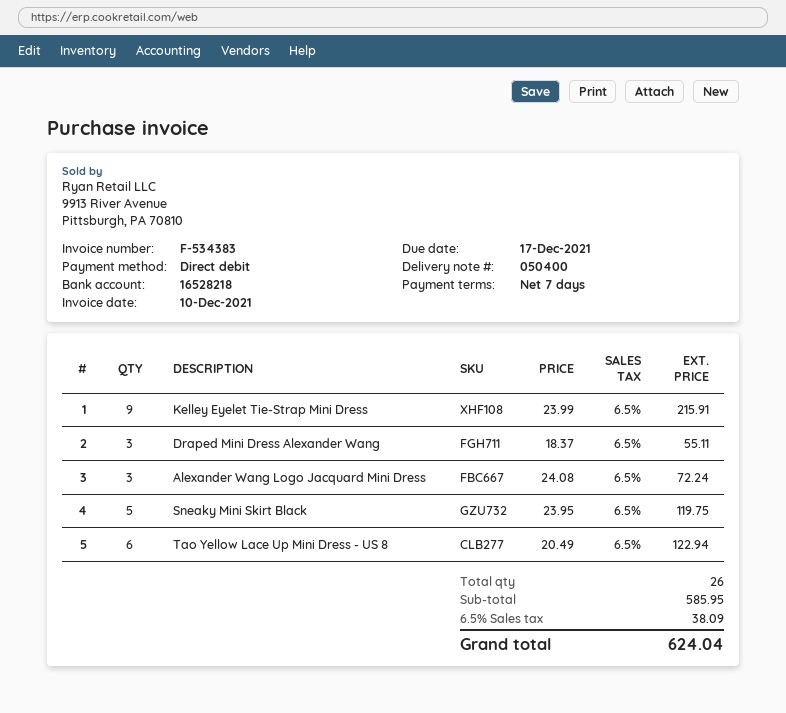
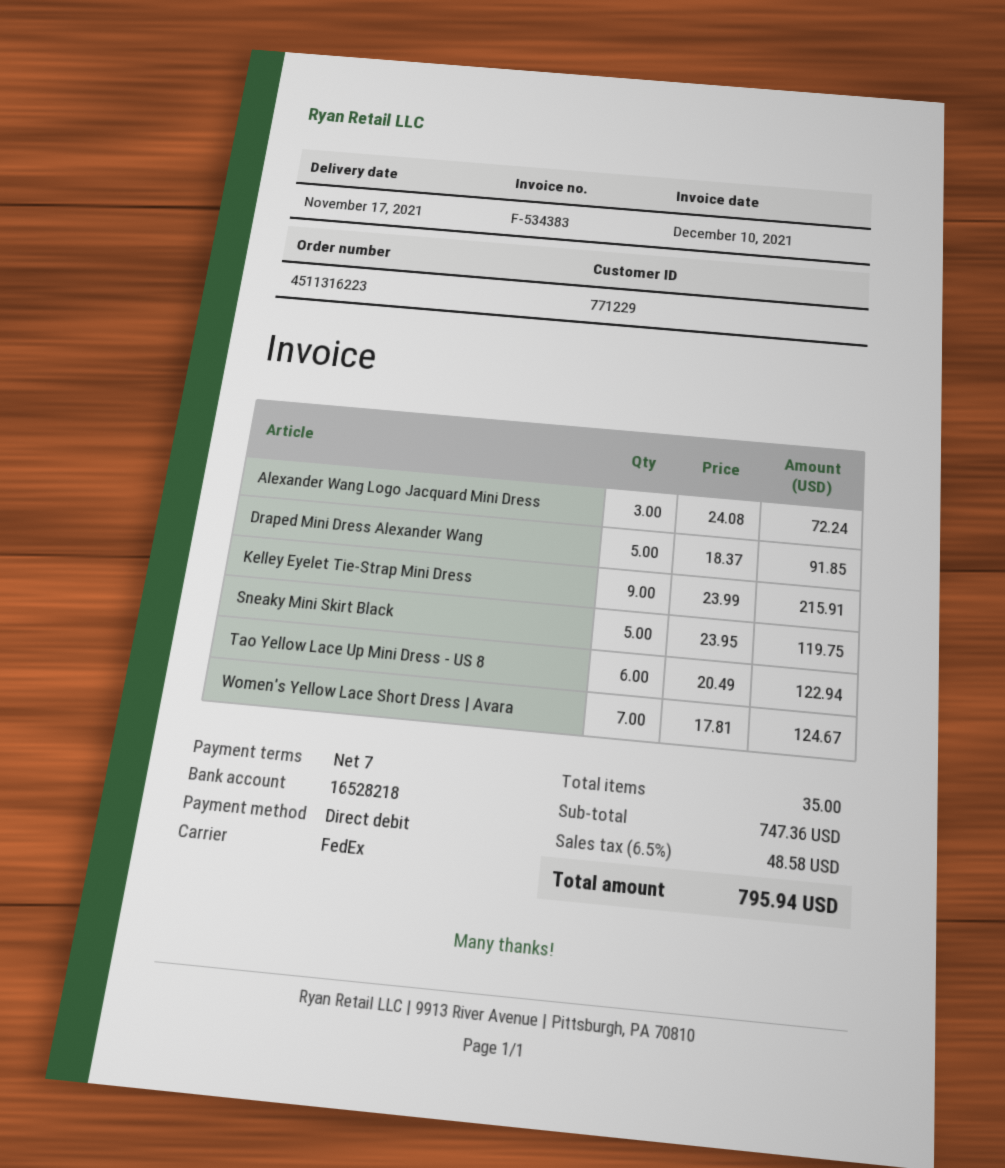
Draped Mini Dress Alexander Wang: 3 x 18.37 = 55.11 -> 5 x 18.37 = 91.85
Women's Yellow Lace Short Dress | Avara: none -> 7 x 17.81 = 124.67
total quantity: 26 -> 35
subtotal: 585.95 -> 747.36
tax: 6.5% = 38.09 -> 6.5% = 48.58
total: 624.04 -> 795.94

